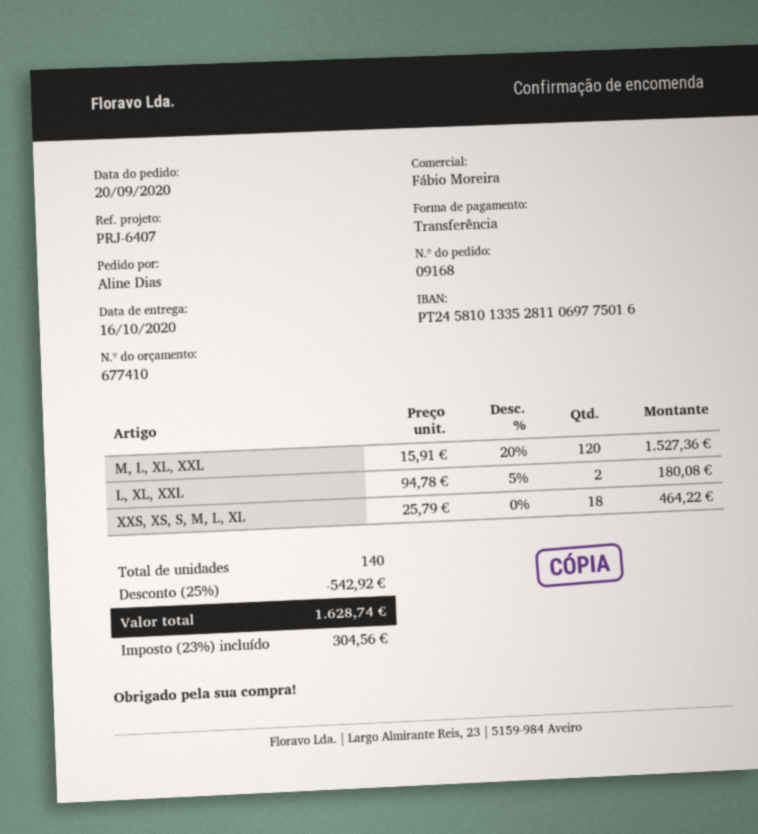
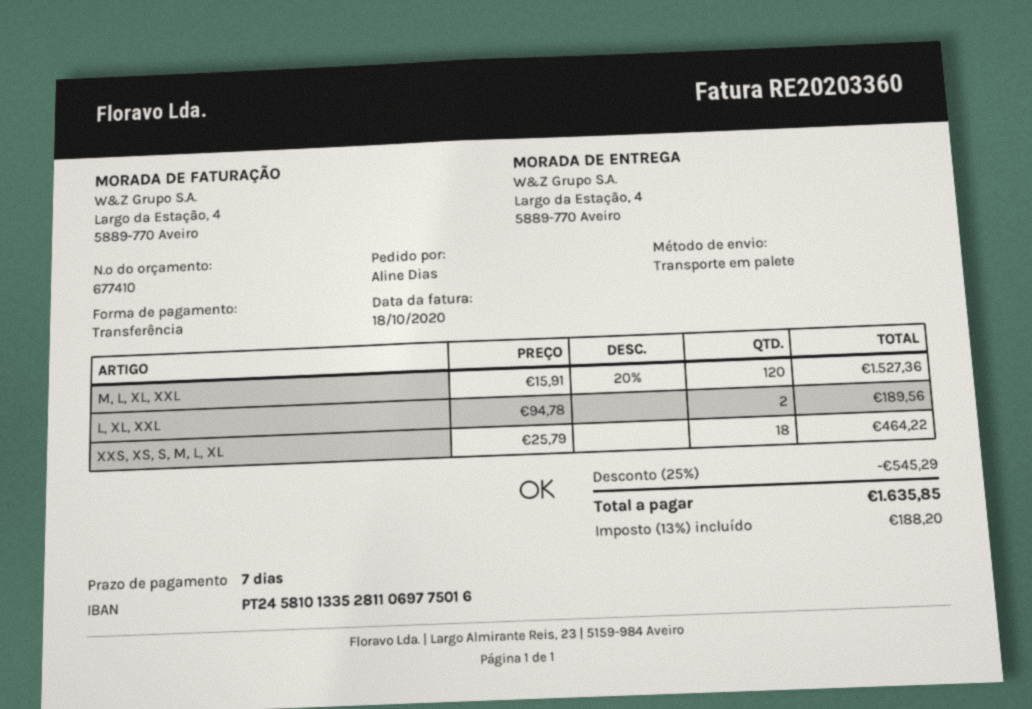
L, XL, XXL: 2 x 94.78 - 5% = 180.08 -> 2 x 94.78 = 189.56
discount: 25% = 542.92 -> 25% = 545.29
tax: 23% = 304.56 -> 13% = 188.20
total: 1628.74 -> 1635.85

